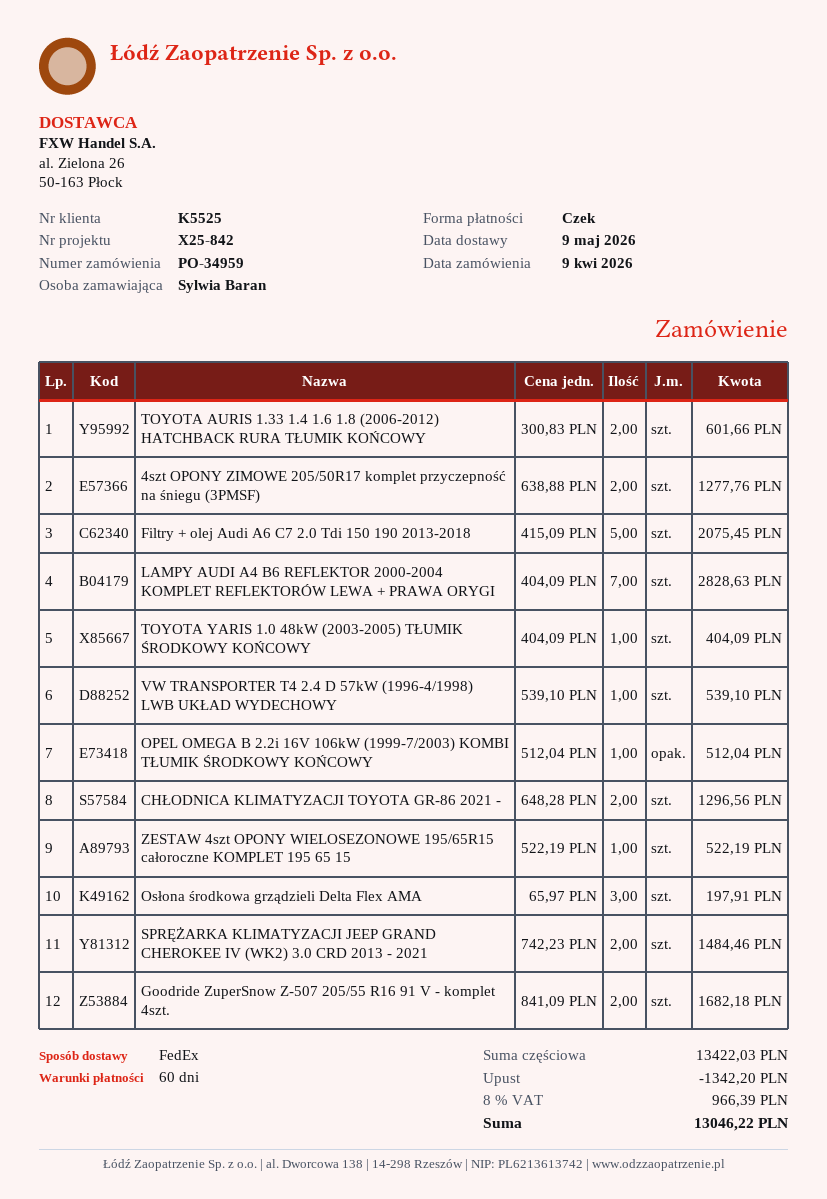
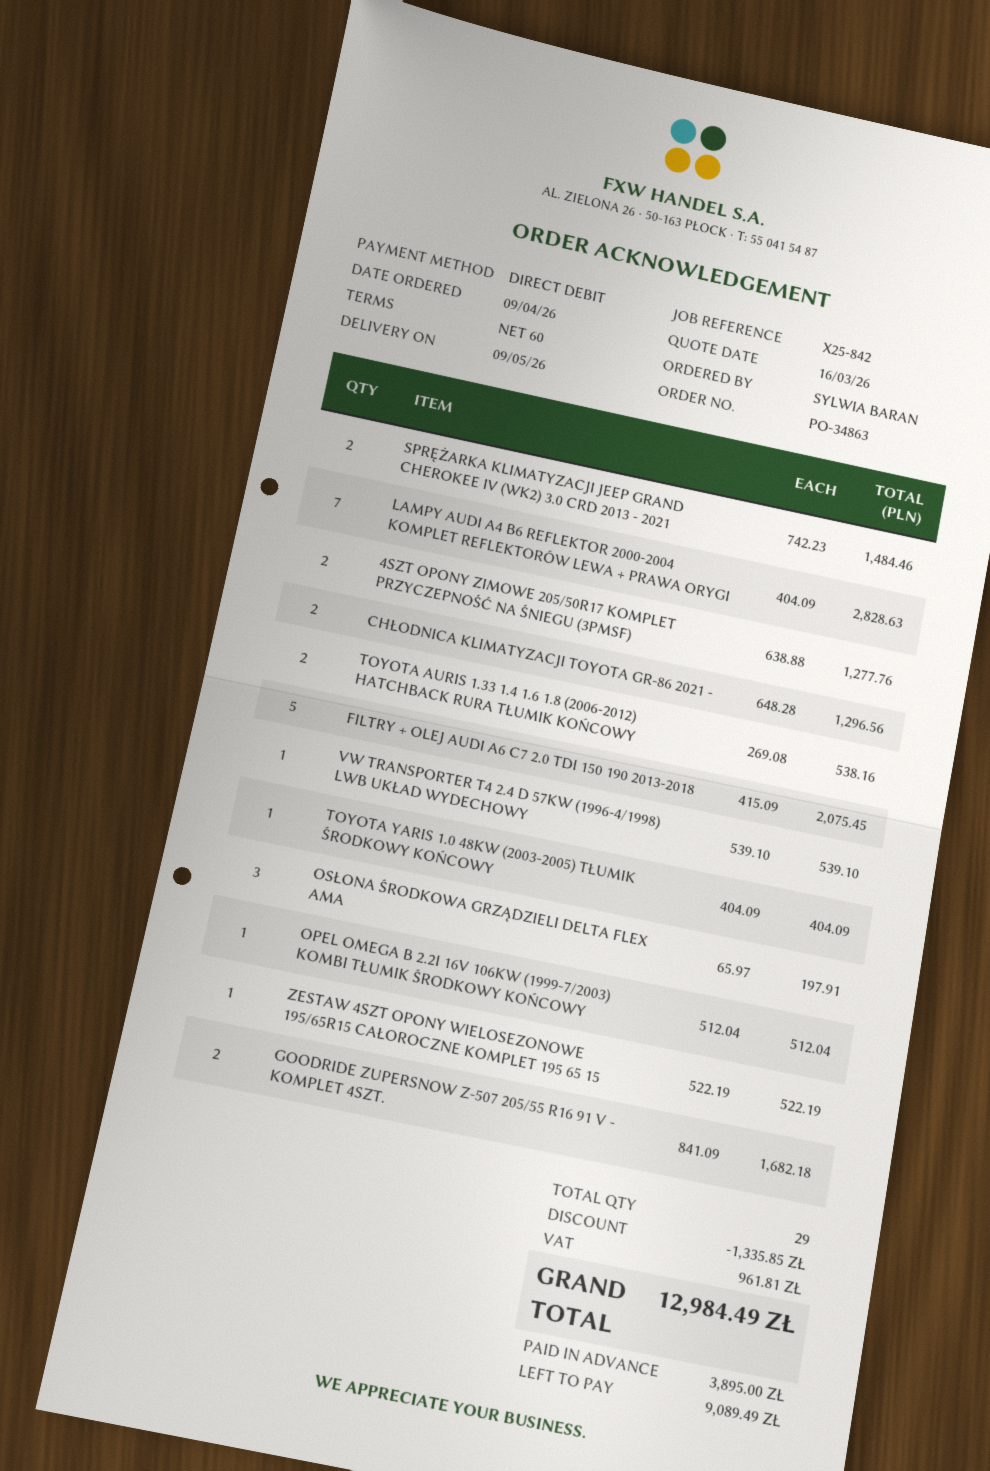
order number: PO-34959 -> PO-34863
payment method: cheque -> direct debit
TOYOTA AURIS 1.33 1.4 1.6 1.8 (2006-2012) HATCHBACK RURA TŁUMIK KOŃCOWY: 2 x 300.83 = 601.66 -> 2 x 269.08 = 538.16
discount: 1342.20 -> 1335.85
tax: 966.39 -> 961.81
total: 13046.22 -> 12984.49

